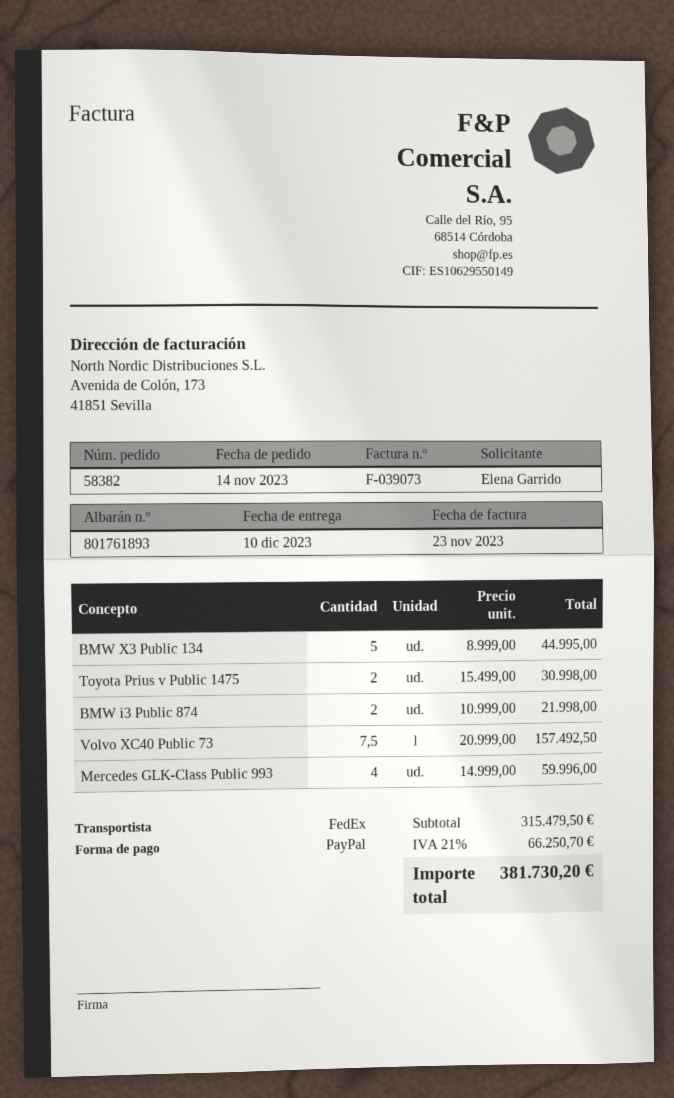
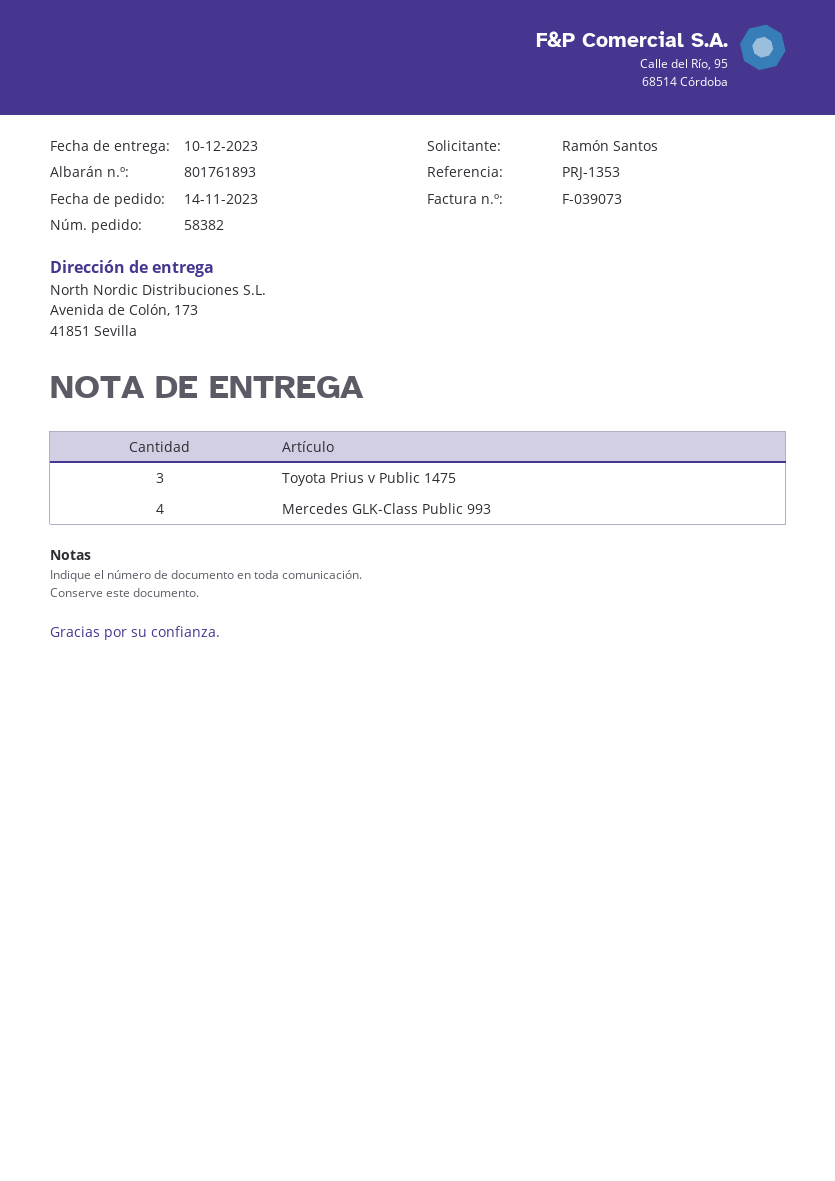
ordered by: Elena Garrido -> Ramón Santos
BMW X3 Public 134: 5 -> none
Toyota Prius v Public 1475: 2 -> 3
BMW i3 Public 874: 2 -> none
Volvo XC40 Public 73: 7.5 -> none

